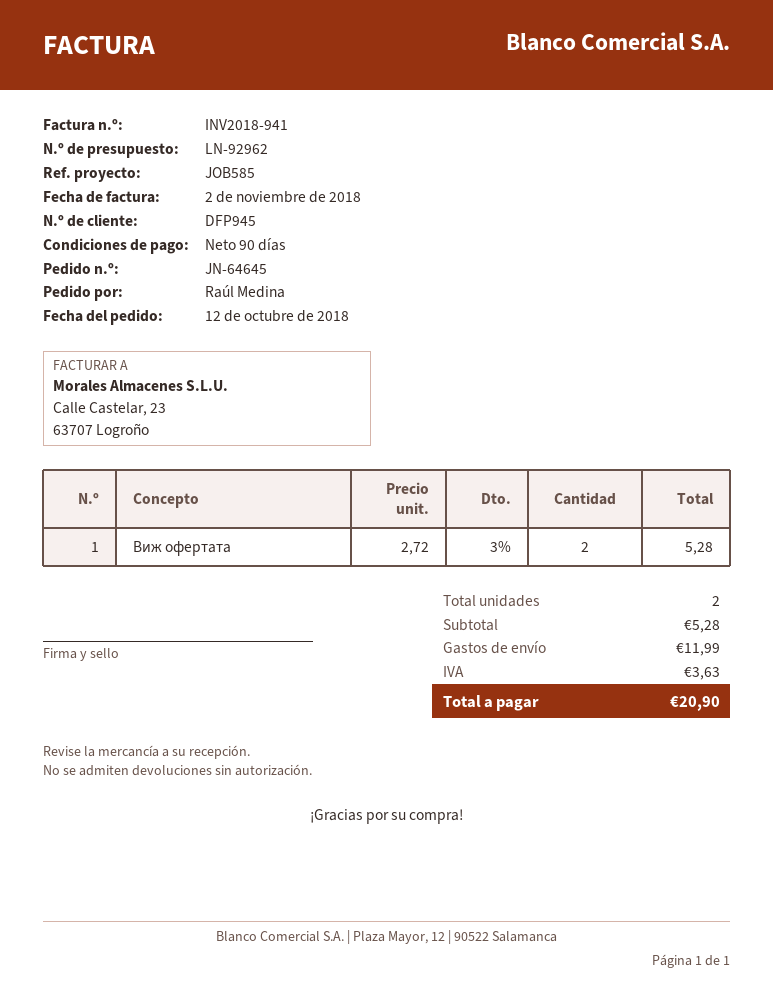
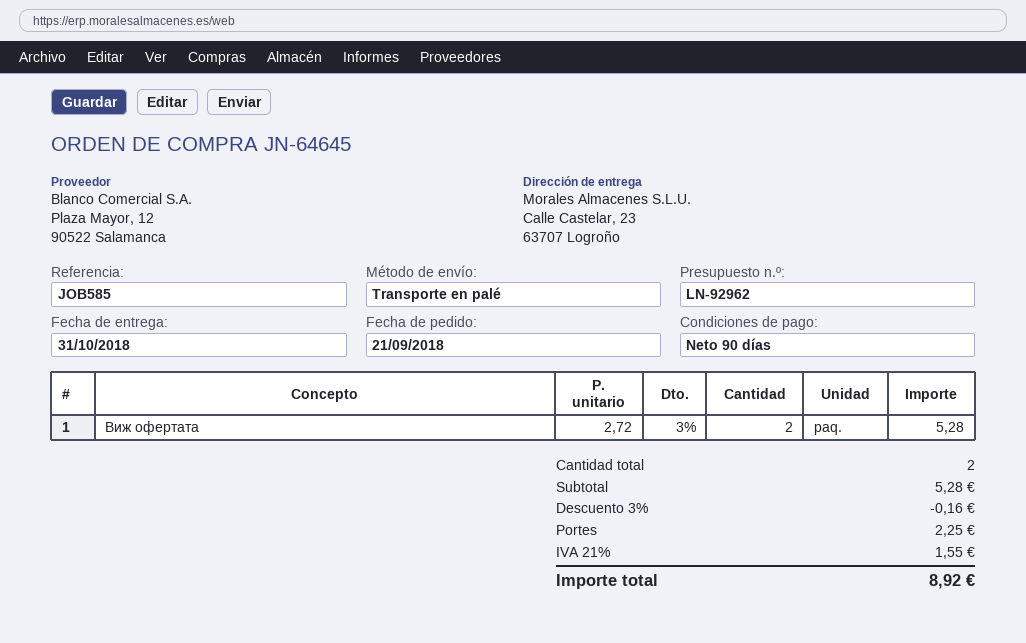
order date: 2018-10-12 -> 2018-09-21
discount: none -> 3% = 0.16
shipping: 11.99 -> 2.25
tax: 3.63 -> 1.55
total: 20.90 -> 8.92

